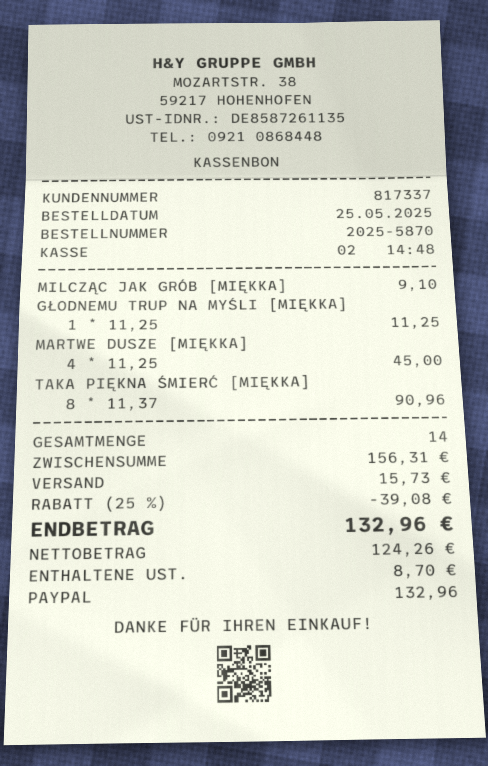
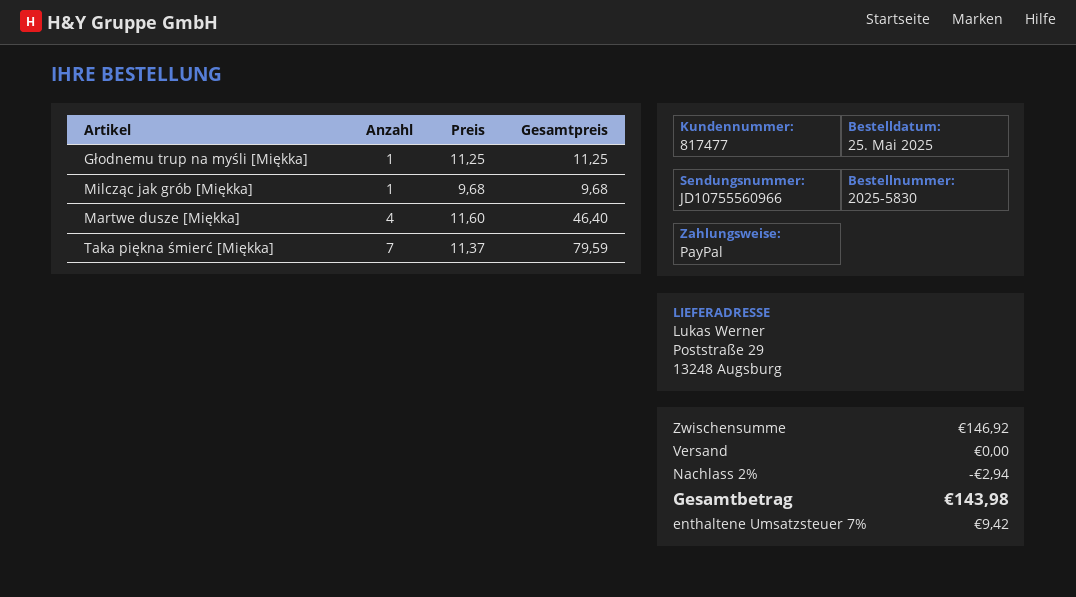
order number: 2025-5870 -> 2025-5830
customer number: 817337 -> 817477
MILCZĄC JAK GRÓB [MIĘKKA]: 1 x 9.10 = 9.10 -> 1 x 9.68 = 9.68
MARTWE DUSZE [MIĘKKA]: 4 x 11.25 = 45.00 -> 4 x 11.60 = 46.40
TAKA PIĘKNA ŚMIERĆ [MIĘKKA]: 8 x 11.37 = 90.96 -> 7 x 11.37 = 79.59
subtotal: 156.31 -> 146.92
discount: 25% = 39.08 -> 2% = 2.94
shipping: 15.73 -> 0.00
tax: 8.70 -> 9.42
total: 132.96 -> 143.98

